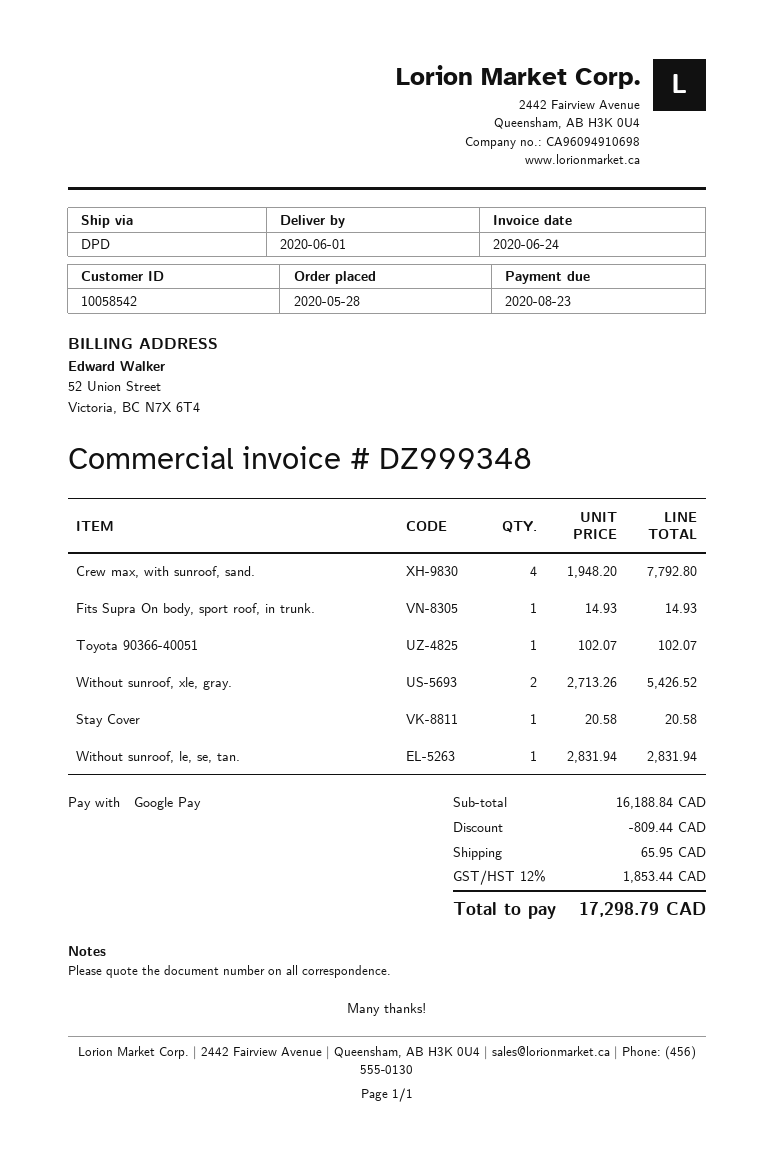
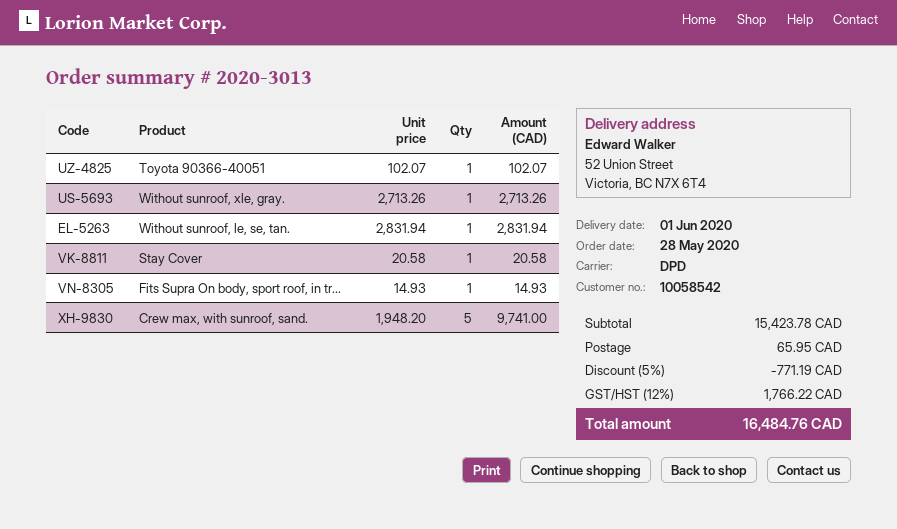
Crew max, with sunroof, sand.: 4 x 1948.20 = 7792.80 -> 5 x 1948.20 = 9741.00
Without sunroof, xle, gray.: 2 x 2713.26 = 5426.52 -> 1 x 2713.26 = 2713.26
subtotal: 16188.84 -> 15423.78
discount: 809.44 -> 771.19
tax: 12% = 1853.44 -> 12% = 1766.22
total: 17298.79 -> 16484.76

